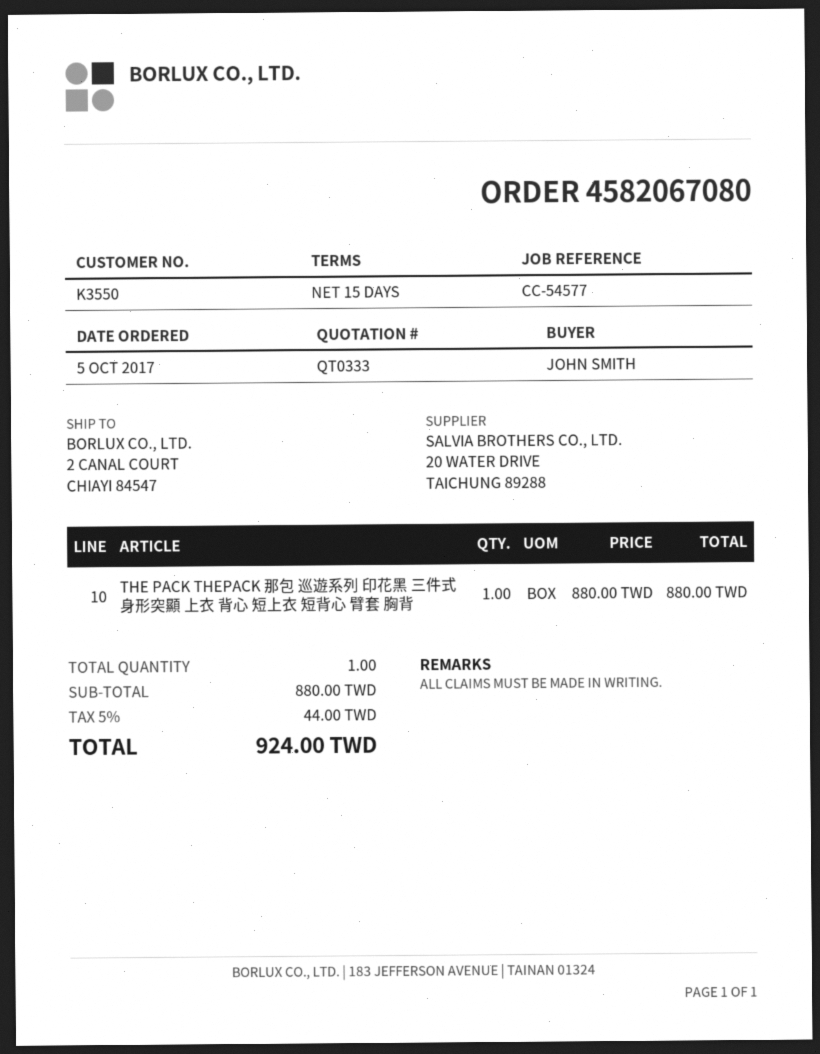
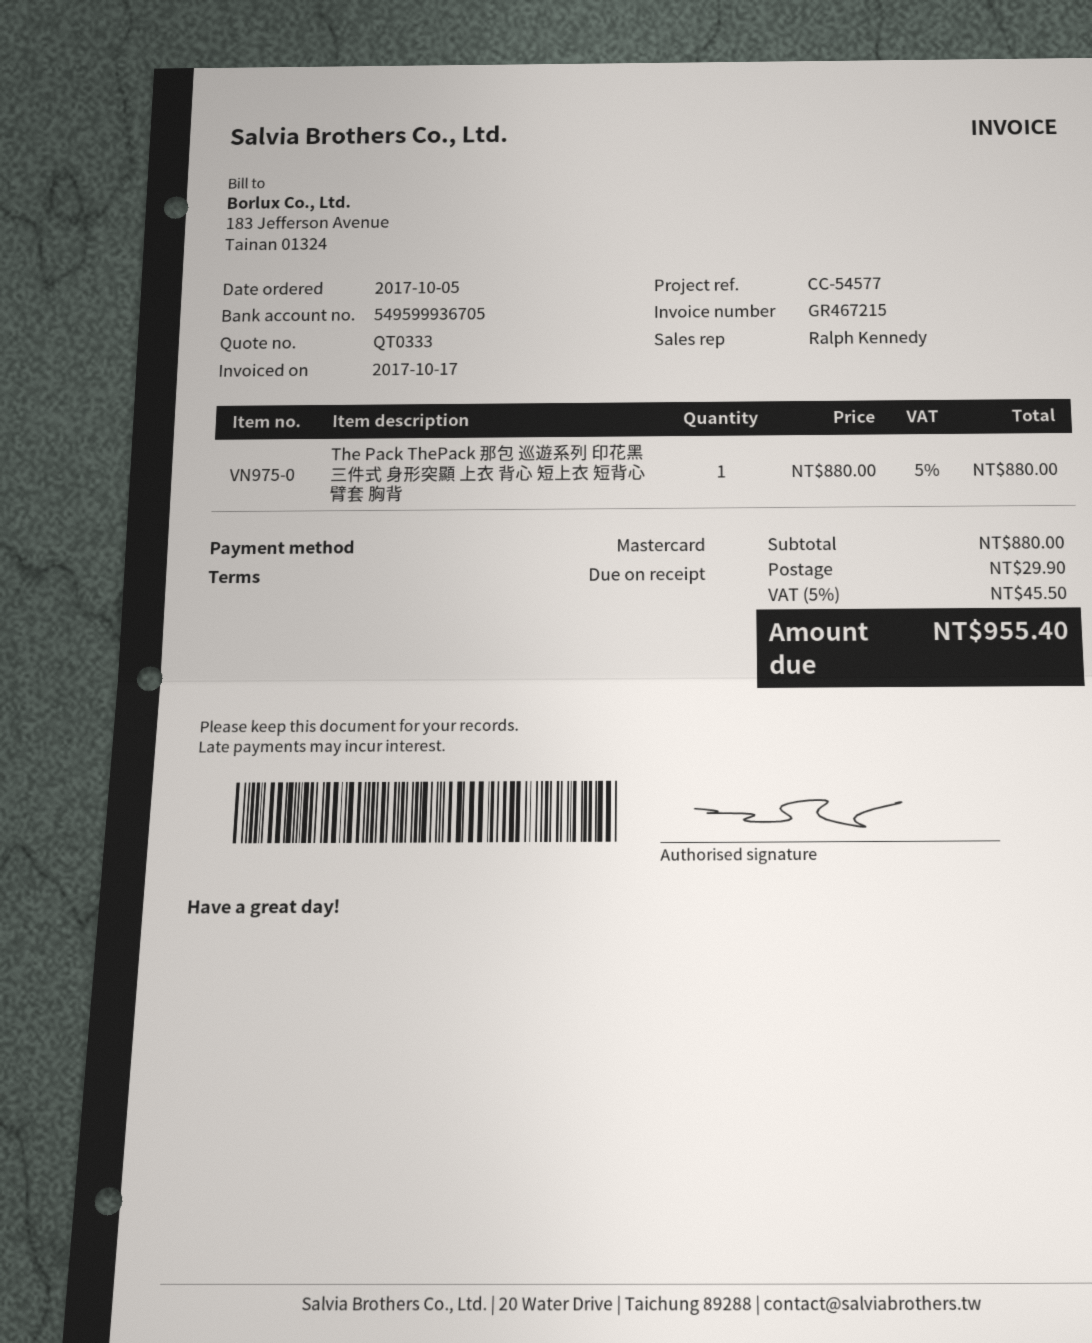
payment terms: 15 days -> on receipt
shipping: none -> 29.90
tax: 5% = 44.00 -> 5% = 45.50
total: 924.00 -> 955.40

